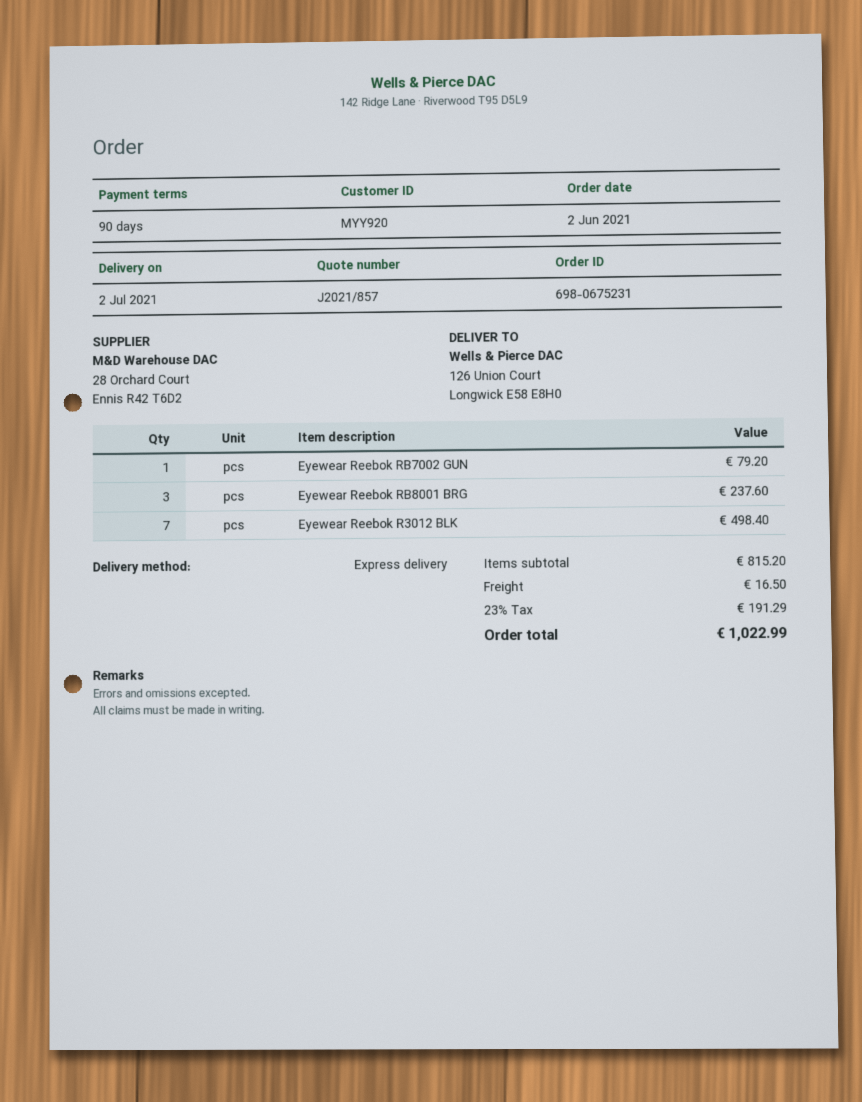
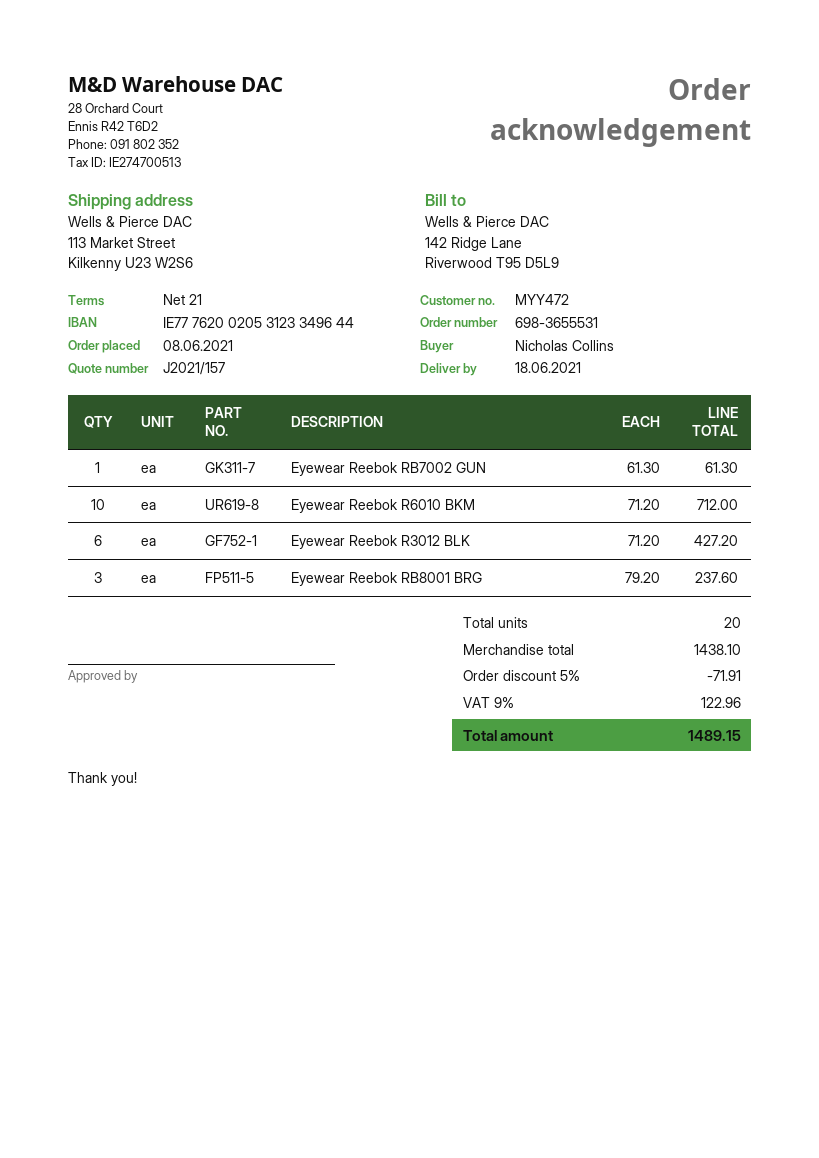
quote number: J2021/857 -> J2021/157
order number: 698-0675231 -> 698-3655531
order date: 2021-06-02 -> 2021-06-08
delivery date: 2021-07-02 -> 2021-06-18
payment terms: 90 days -> 21 days
customer number: MYY920 -> MYY472
ship to: 126 Union Court, Longwick E58 E8H0 -> 113 Market Street, Kilkenny U23 W2S6
Eyewear Reebok RB7002 GUN: 1 for 79.20 -> 1 for 61.30
Eyewear Reebok R3012 BLK: 7 for 498.40 -> 6 for 427.20
Eyewear Reebok R6010 BKM: none -> 10 for 712.00
subtotal: 815.20 -> 1438.10
discount: none -> 5% = 71.91
shipping: 16.50 -> none
tax: 23% = 191.29 -> 9% = 122.96
total: 1022.99 -> 1489.15

